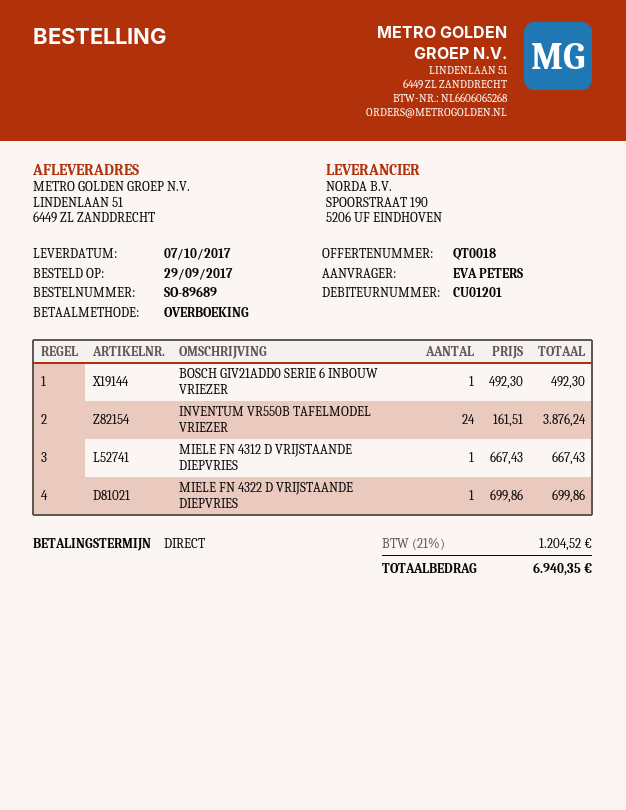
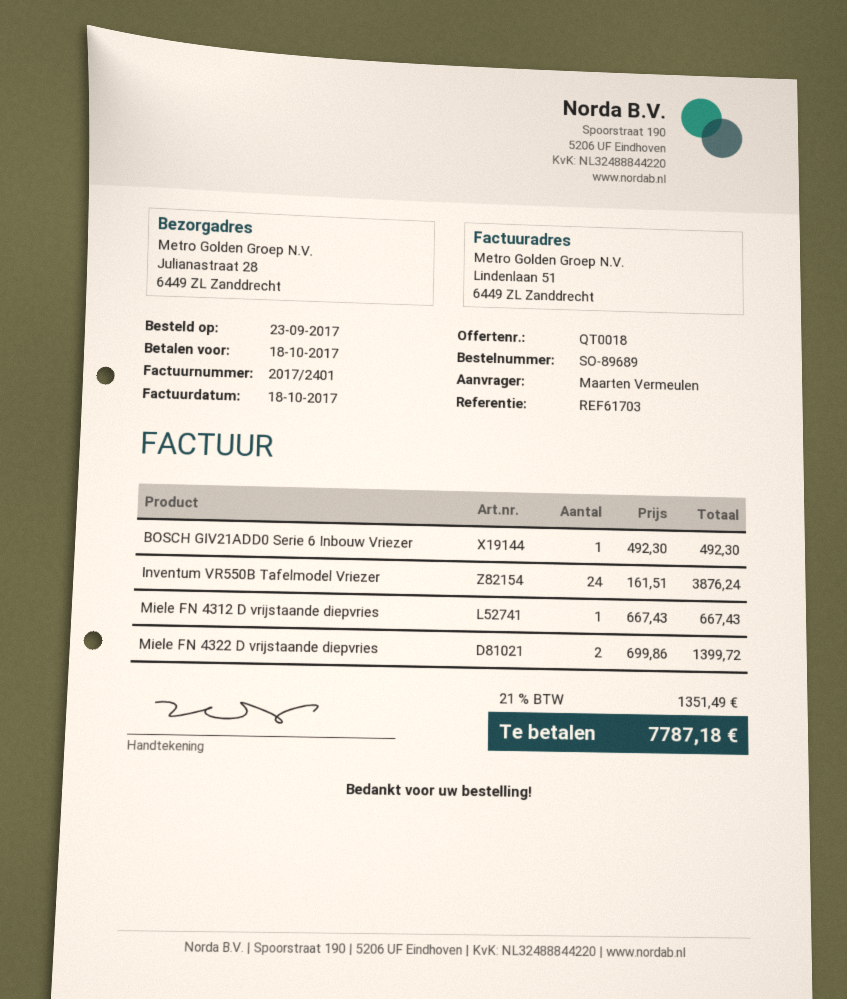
order date: 2017-09-29 -> 2017-09-23
ordered by: EVA PETERS -> Maarten Vermeulen
ship to: LINDENLAAN 51, 6449 ZL ZANDDRECHT -> Julianastraat 28, 6449 ZL Zanddrecht
MIELE FN 4322 D VRIJSTAANDE DIEPVRIES: 1 x 699.86 = 699.86 -> 2 x 699.86 = 1399.72
tax: 21% = 1204.52 -> 21% = 1351.49
total: 6940.35 -> 7787.18

